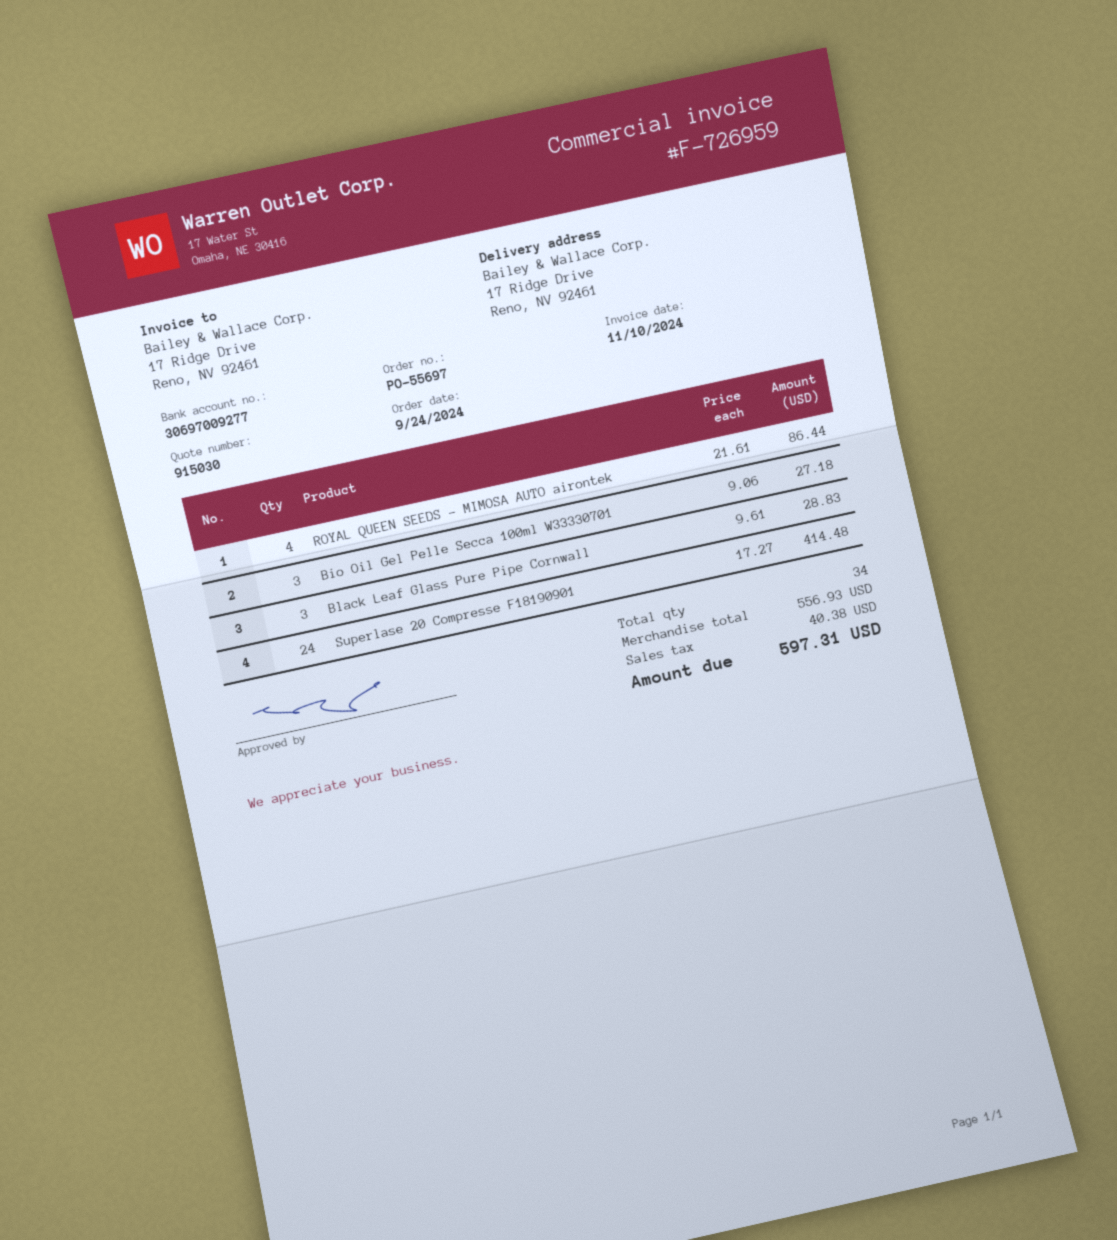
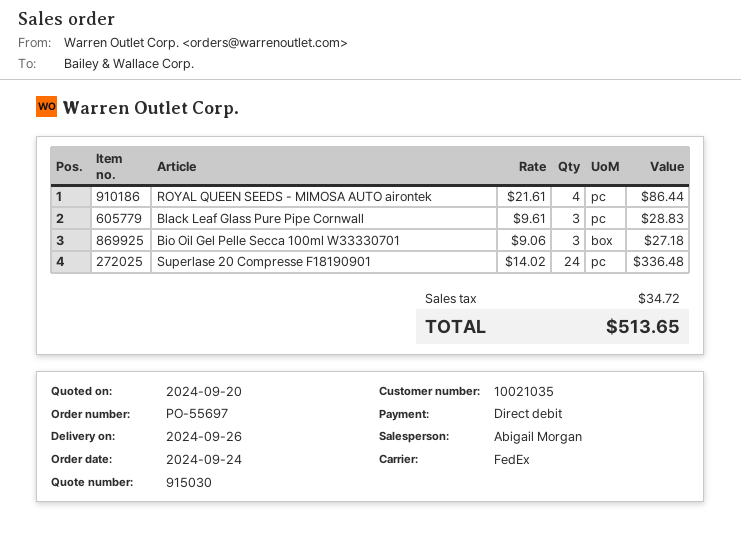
Superlase 20 Compresse F18190901: 24 x 17.27 = 414.48 -> 24 x 14.02 = 336.48
tax: 40.38 -> 34.72
total: 597.31 -> 513.65

